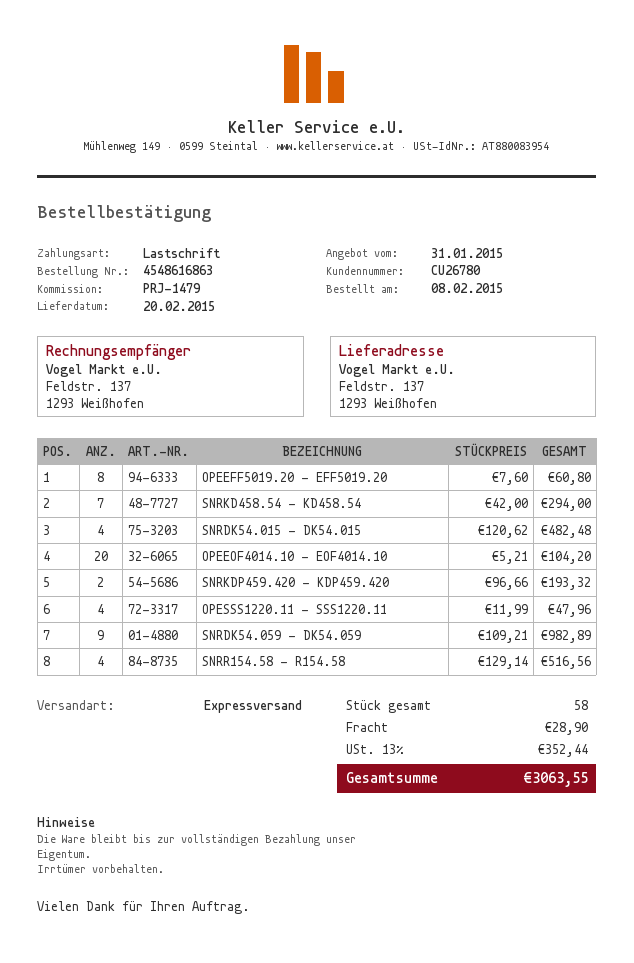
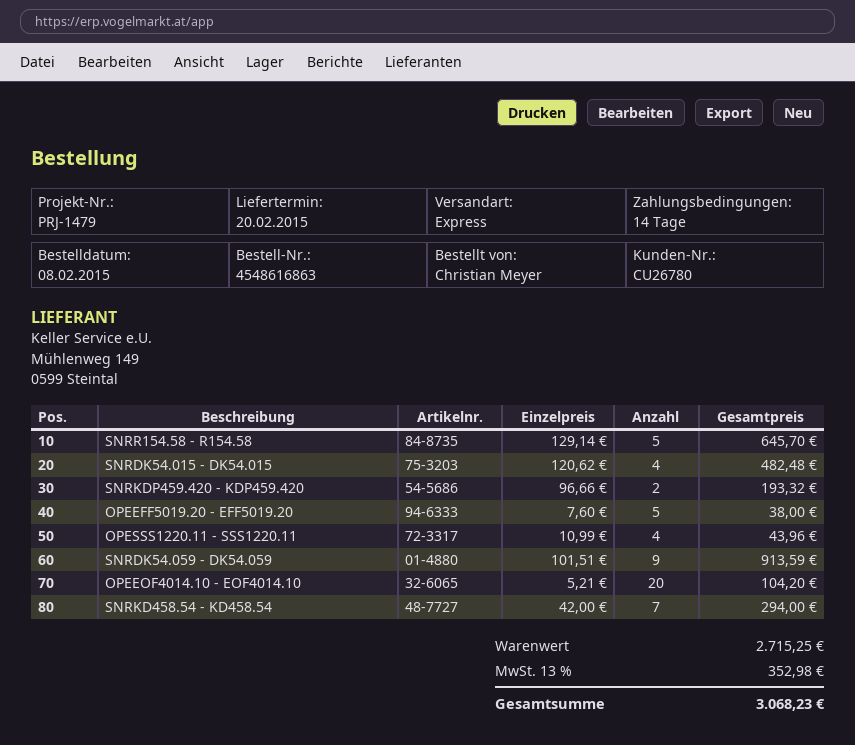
OPEEFF5019.20 - EFF5019.20: 8 x 7.60 = 60.80 -> 5 x 7.60 = 38.00
OPESSS1220.11 - SSS1220.11: 4 x 11.99 = 47.96 -> 4 x 10.99 = 43.96
SNRDK54.059 - DK54.059: 9 x 109.21 = 982.89 -> 9 x 101.51 = 913.59
SNRR154.58 - R154.58: 4 x 129.14 = 516.56 -> 5 x 129.14 = 645.70
shipping: 28.90 -> none
tax: 13% = 352.44 -> 13% = 352.98
total: 3063.55 -> 3068.23

